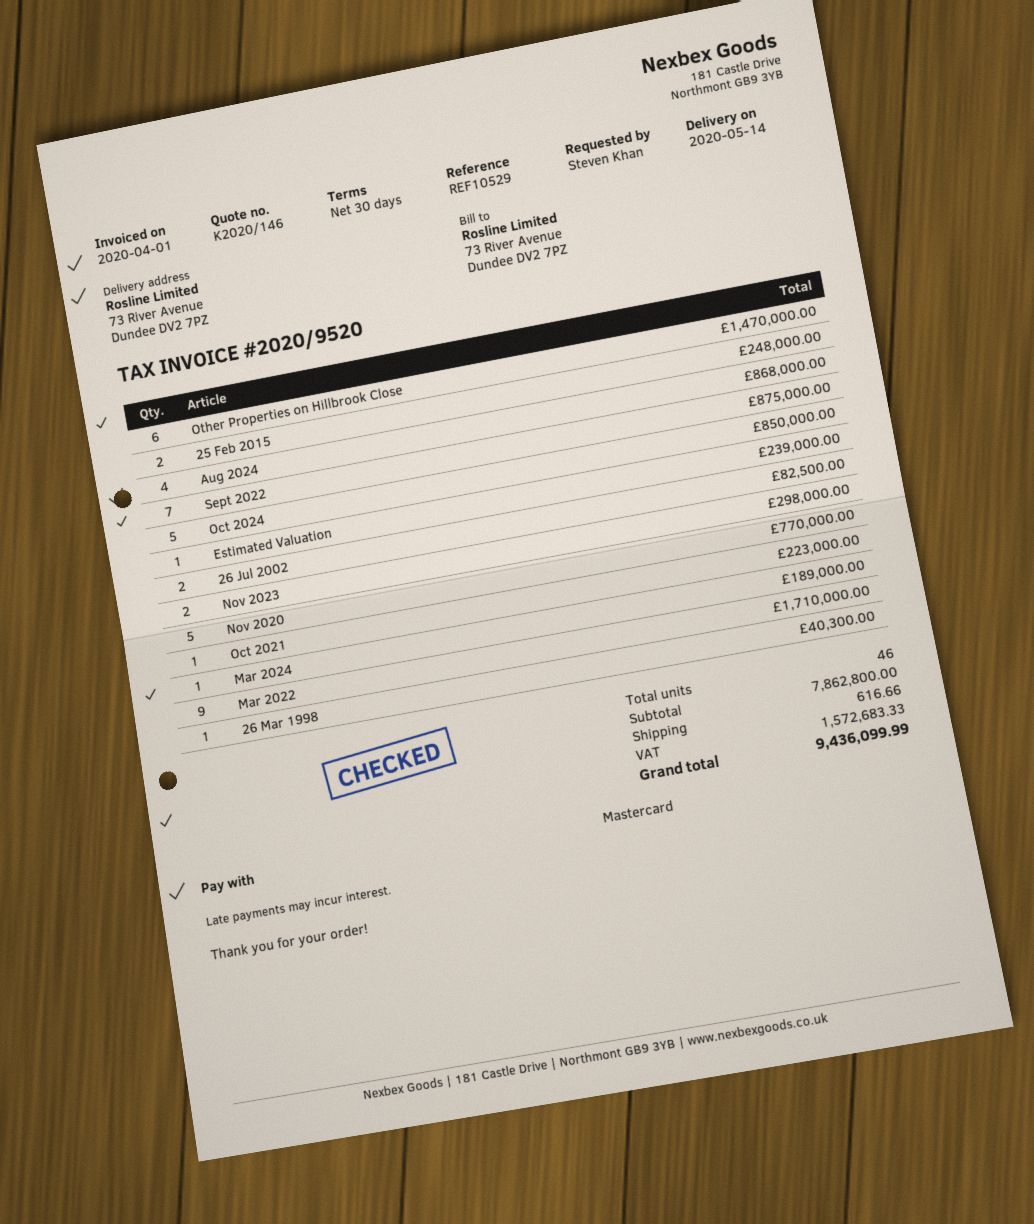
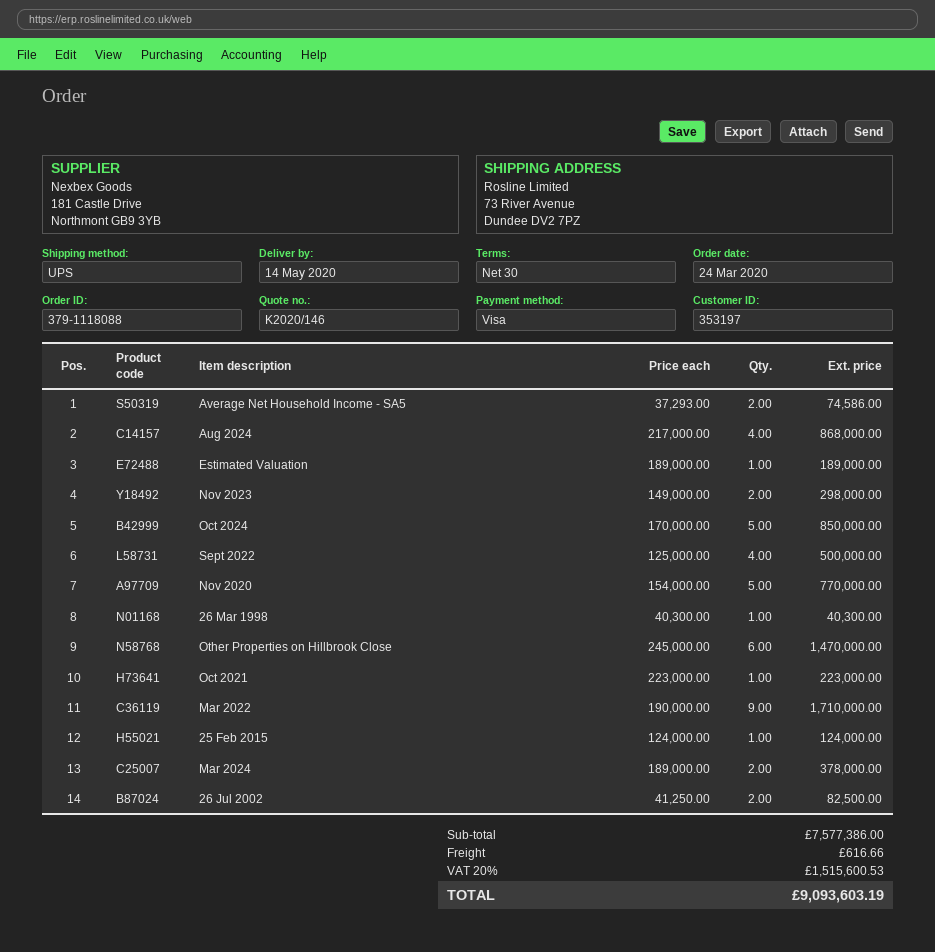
payment method: Mastercard -> Visa
25 Feb 2015: 2 for 248000.00 -> 1 for 124000.00
Sept 2022: 7 for 875000.00 -> 4 for 500000.00
Estimated Valuation: 1 for 239000.00 -> 1 for 189000.00
Mar 2024: 1 for 189000.00 -> 2 for 378000.00
Average Net Household Income - SA5: none -> 2 for 74586.00
subtotal: 7862800.00 -> 7577386.00
tax: 1572683.33 -> 1515600.53
total: 9436099.99 -> 9093603.19

